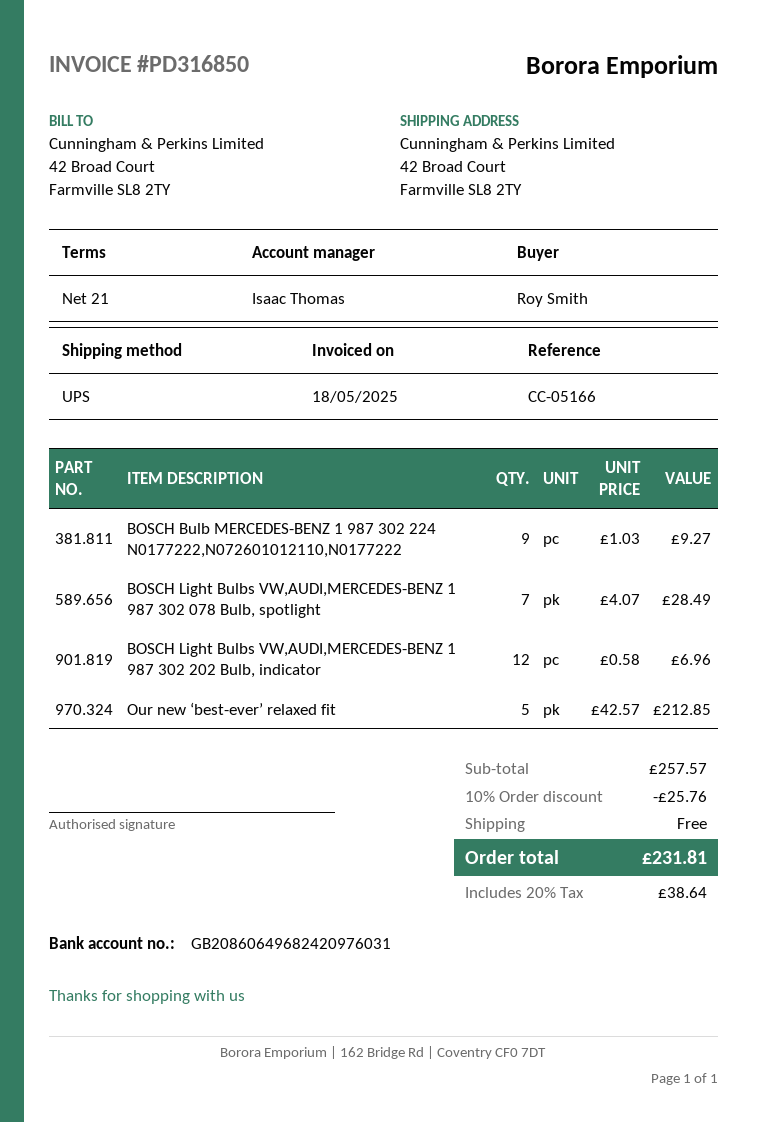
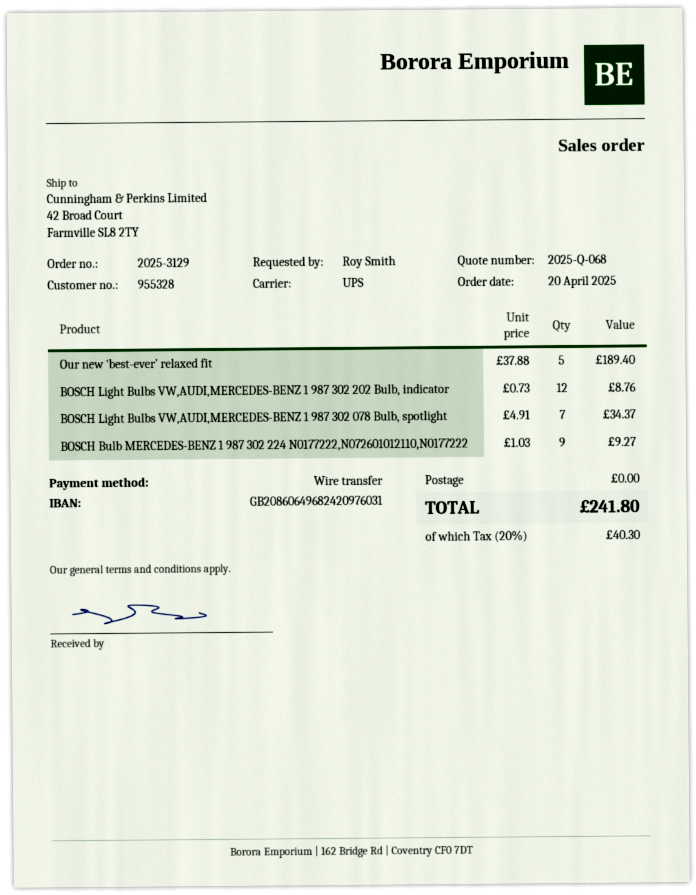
BOSCH Light Bulbs VW,AUDI,MERCEDES-BENZ 1 987 302 078 Bulb, spotlight: 7 x 4.07 = 28.49 -> 7 x 4.91 = 34.37
BOSCH Light Bulbs VW,AUDI,MERCEDES-BENZ 1 987 302 202 Bulb, indicator: 12 x 0.58 = 6.96 -> 12 x 0.73 = 8.76
Our new ‘best-ever’ relaxed fit: 5 x 42.57 = 212.85 -> 5 x 37.88 = 189.40
discount: 10% = 25.76 -> none
tax: 20% = 38.64 -> 20% = 40.30
total: 231.81 -> 241.80

